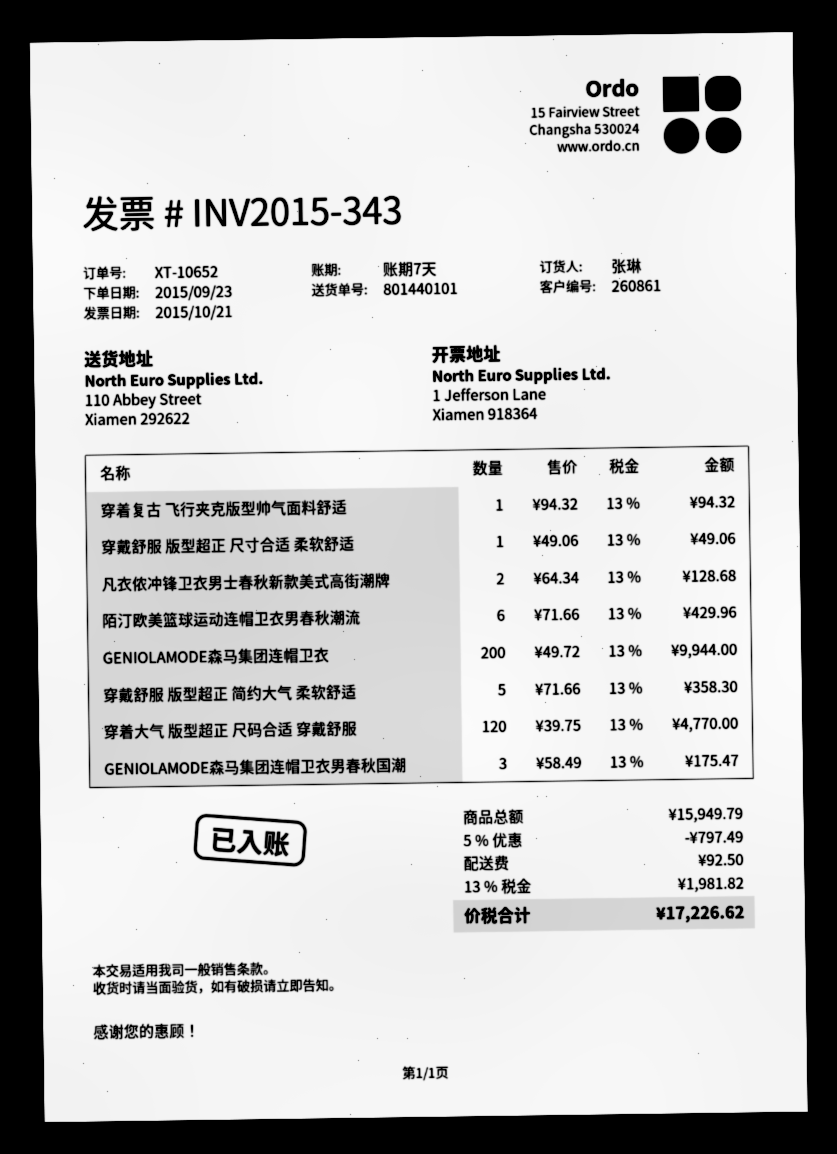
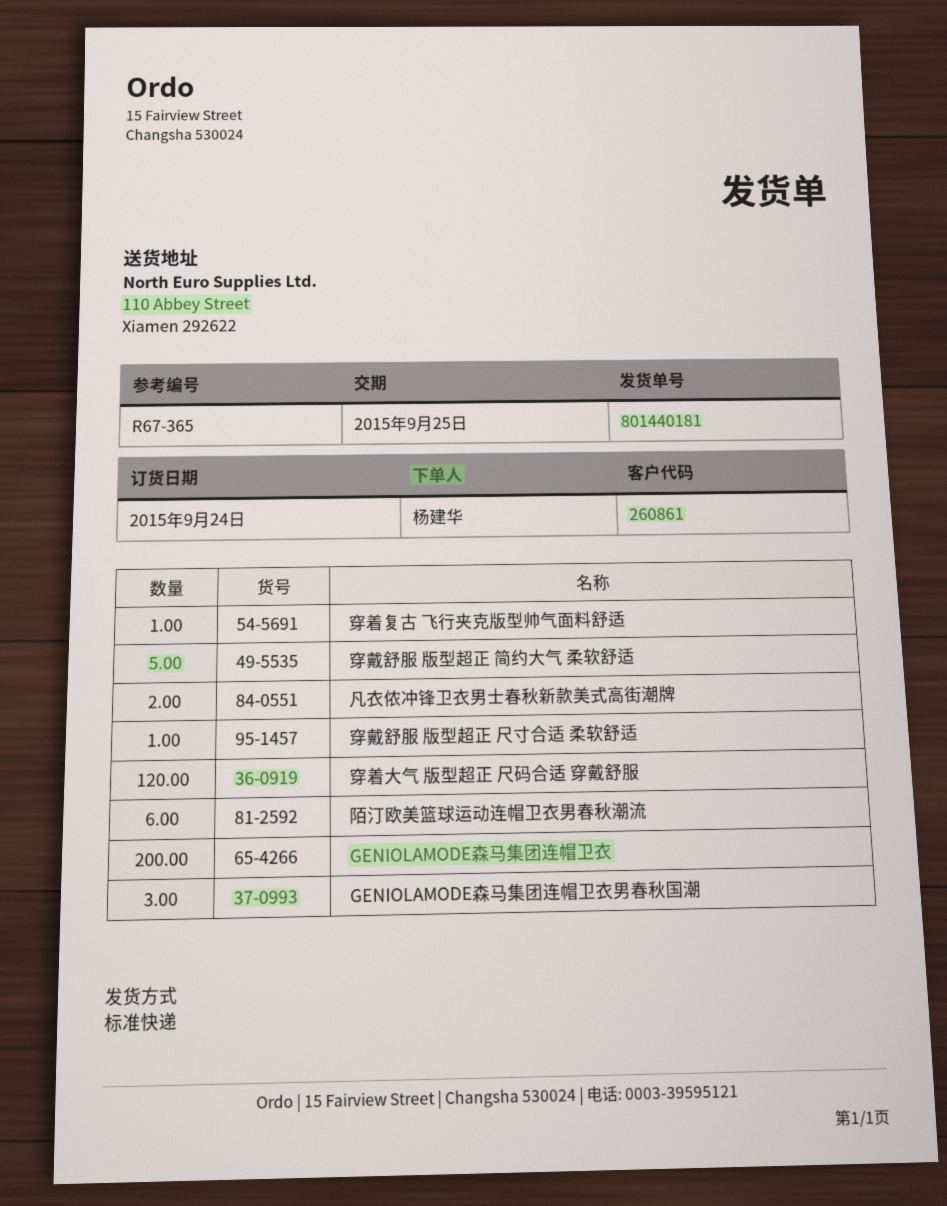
order date: 2015-09-23 -> 2015-09-24
delivery note number: 801440101 -> 801440181
ordered by: 张琳 -> 杨建华

